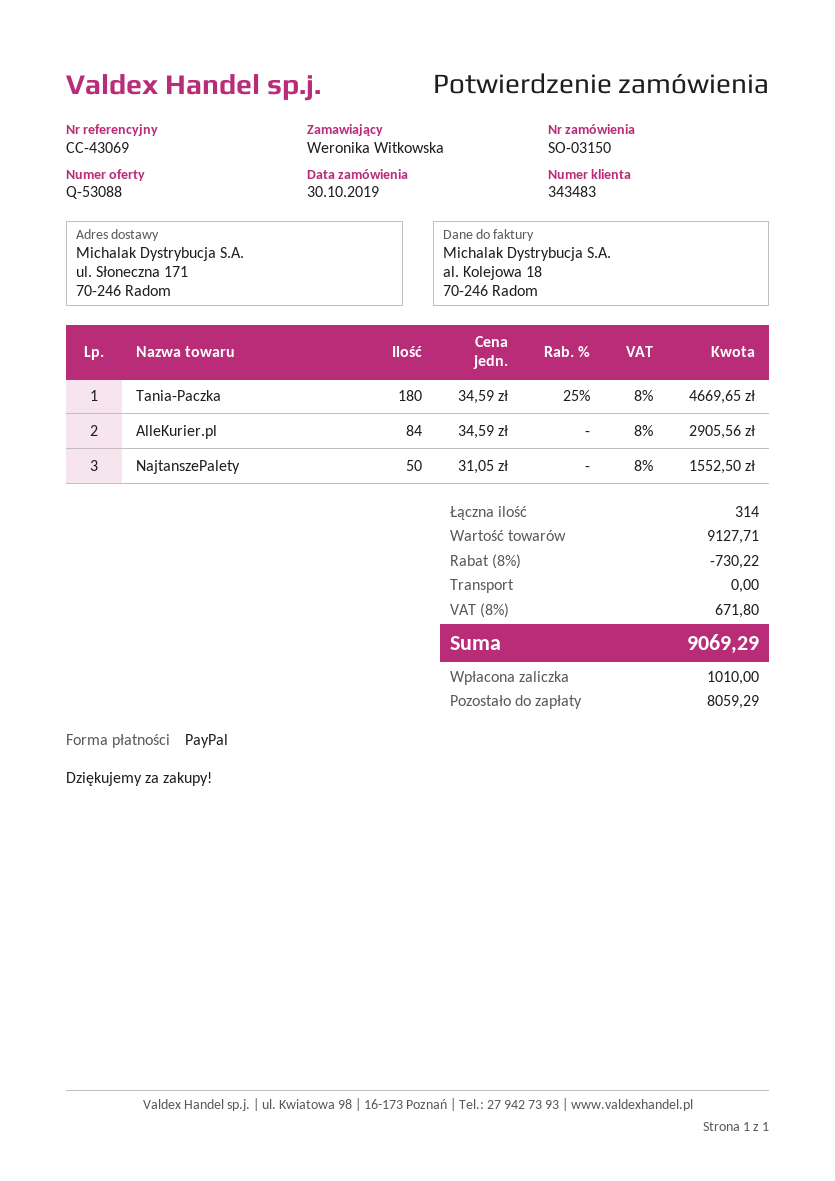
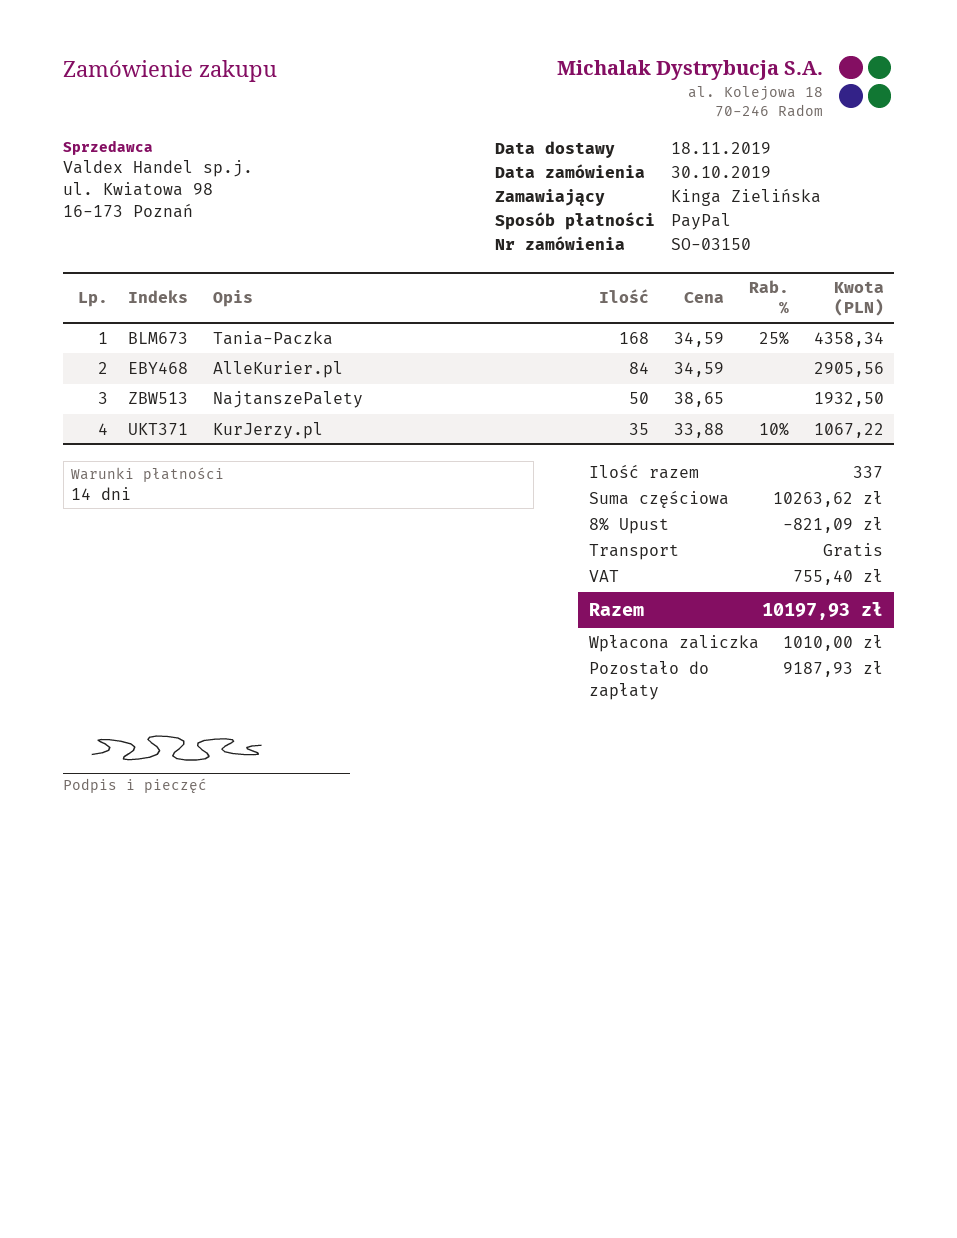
ordered by: Weronika Witkowska -> Kinga Zielińska
Tania-Paczka: 180 x 34.59 - 25% = 4669.65 -> 168 x 34.59 - 25% = 4358.34
NajtanszePalety: 50 x 31.05 = 1552.50 -> 50 x 38.65 = 1932.50
KurJerzy.pl: none -> 35 x 33.88 - 10% = 1067.22
total quantity: 314 -> 337
subtotal: 9127.71 -> 10263.62
discount: 8% = 730.22 -> 8% = 821.09
tax: 671.80 -> 755.40
total: 9069.29 -> 10197.93
balance: 8059.29 -> 9187.93

